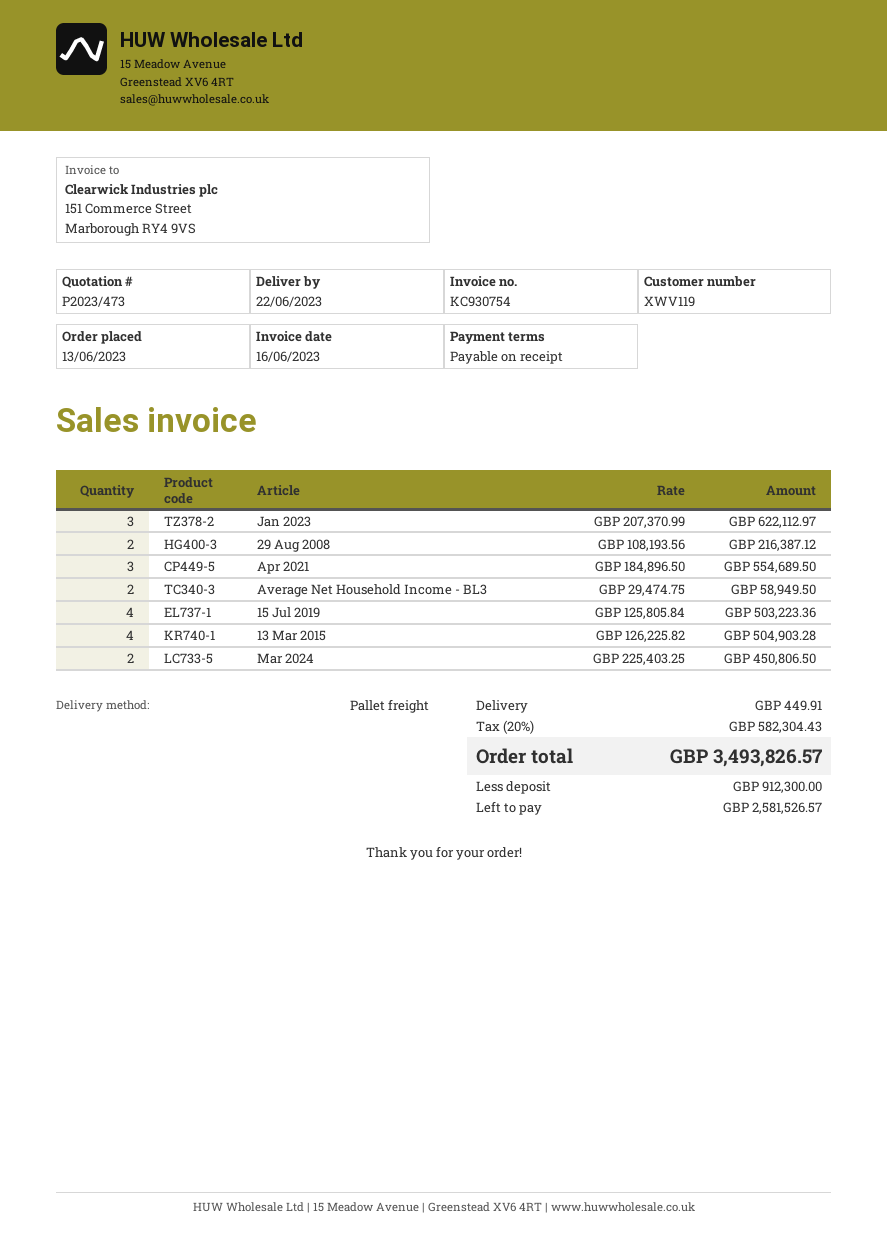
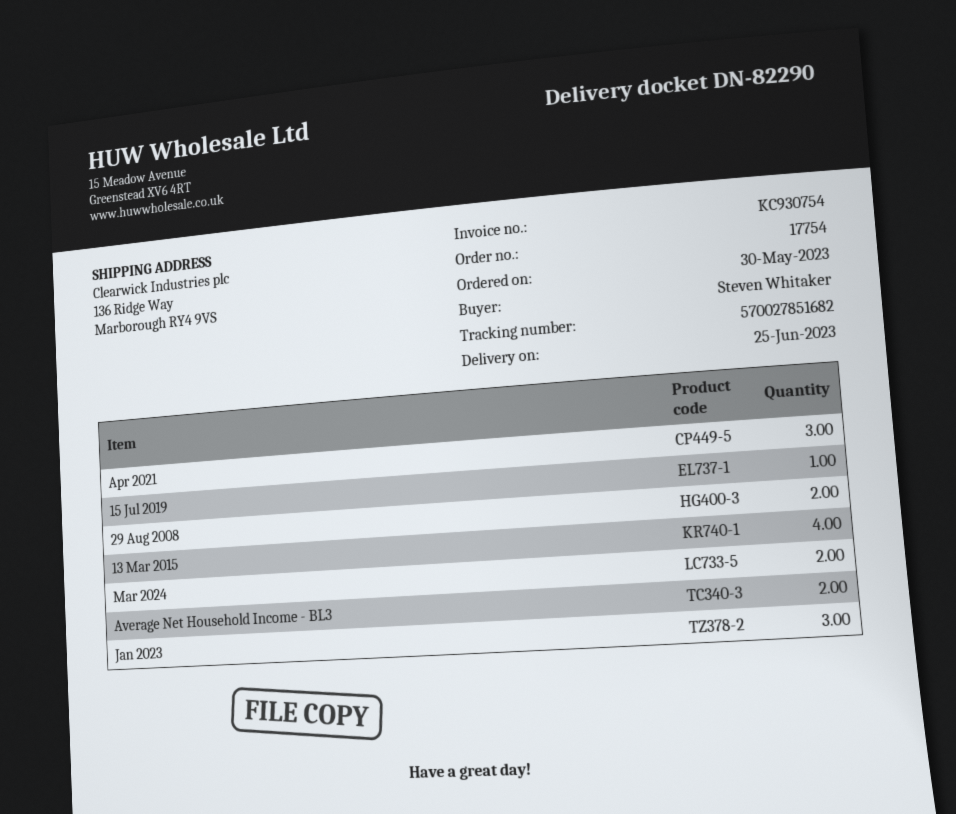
order date: 2023-06-13 -> 2023-05-30
delivery date: 2023-06-22 -> 2023-06-25
15 Jul 2019: 4 -> 1

